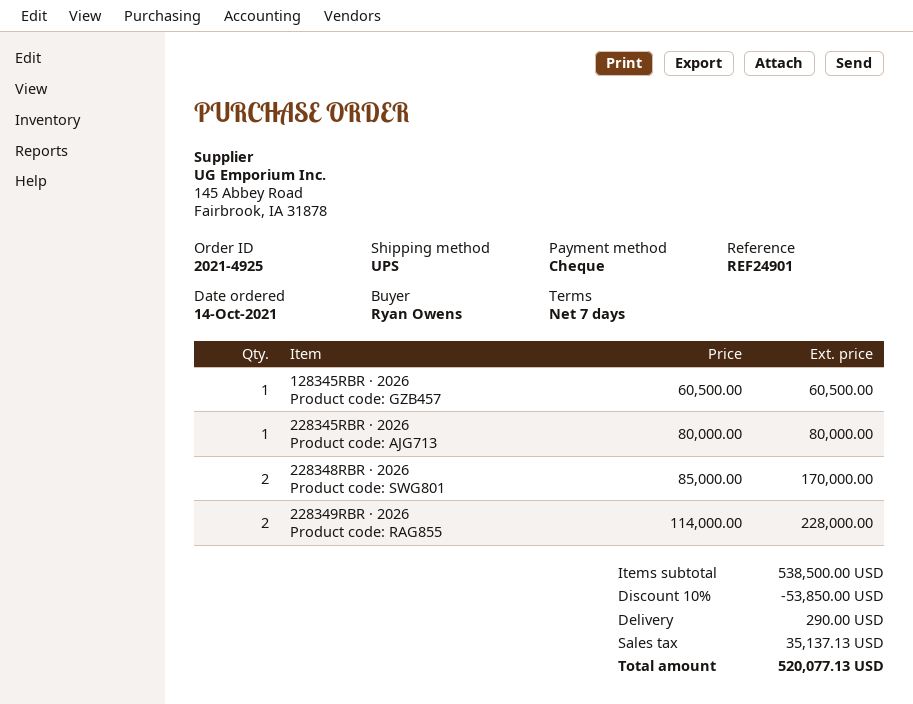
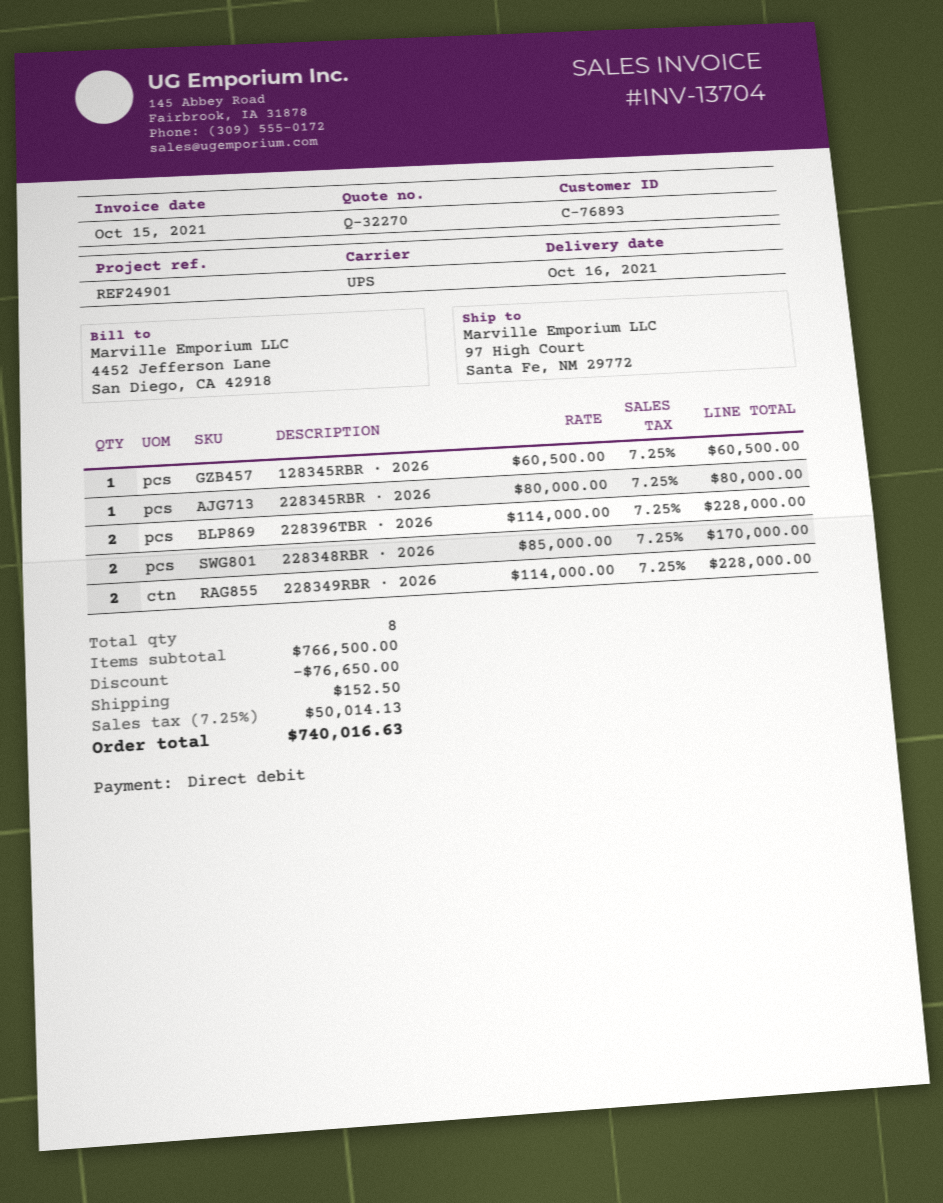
payment method: cheque -> direct debit
228396TBR · 2026: none -> 2 x 114000.00 = 228000.00
subtotal: 538500.00 -> 766500.00
discount: 53850.00 -> 76650.00
shipping: 290.00 -> 152.50
tax: 35137.13 -> 50014.13
total: 520077.13 -> 740016.63

